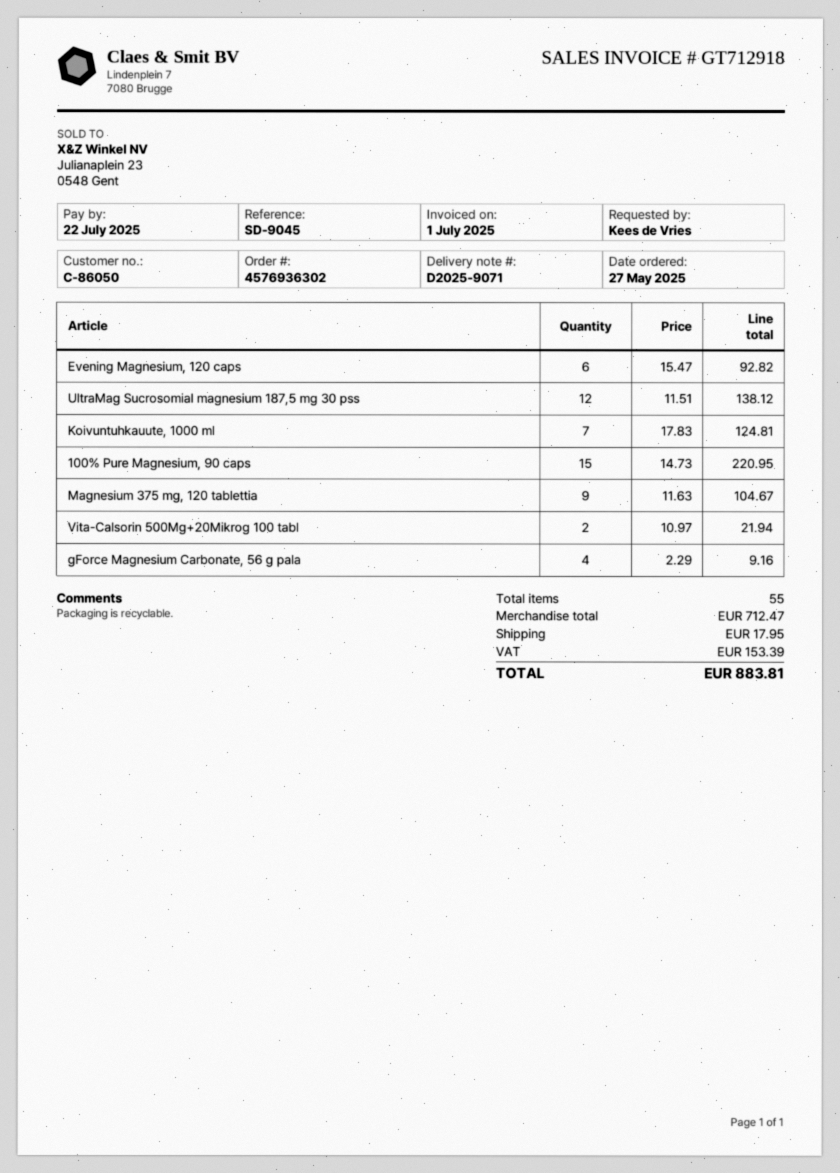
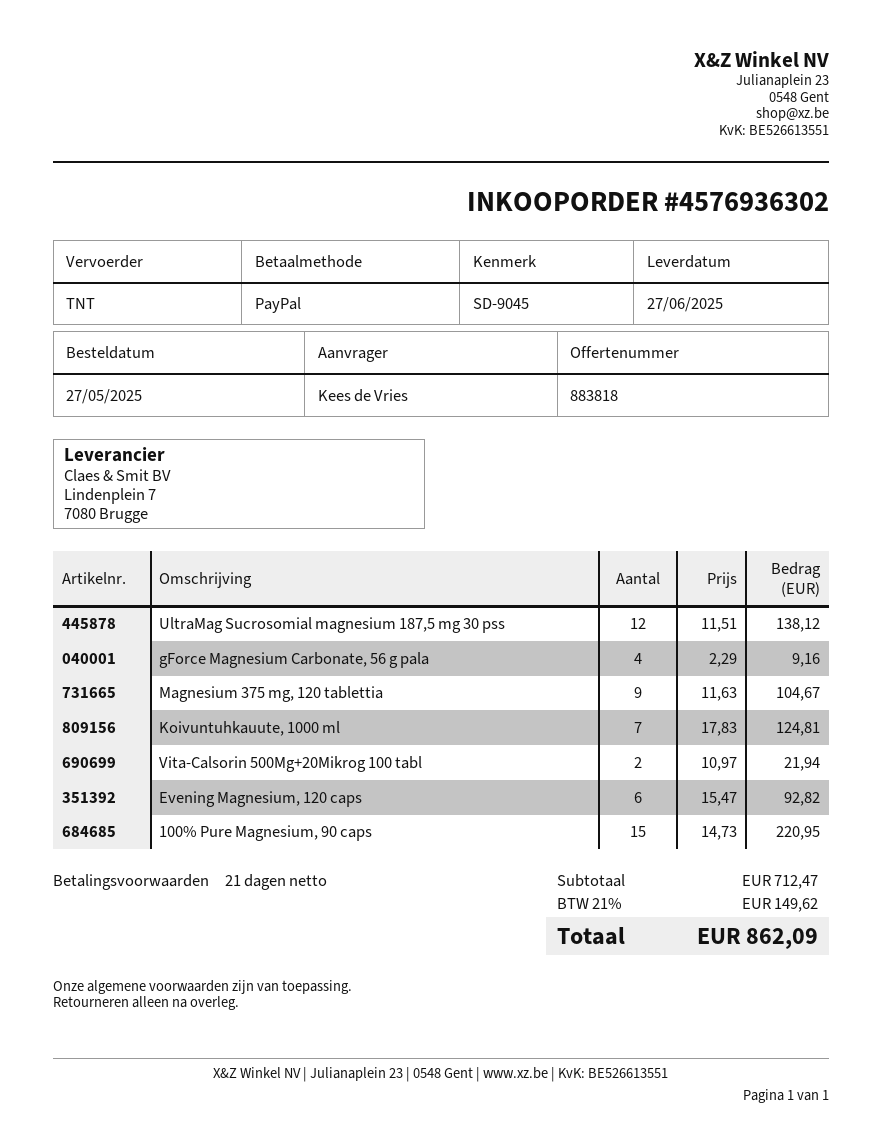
shipping: 17.95 -> none
tax: 153.39 -> 149.62
total: 883.81 -> 862.09

